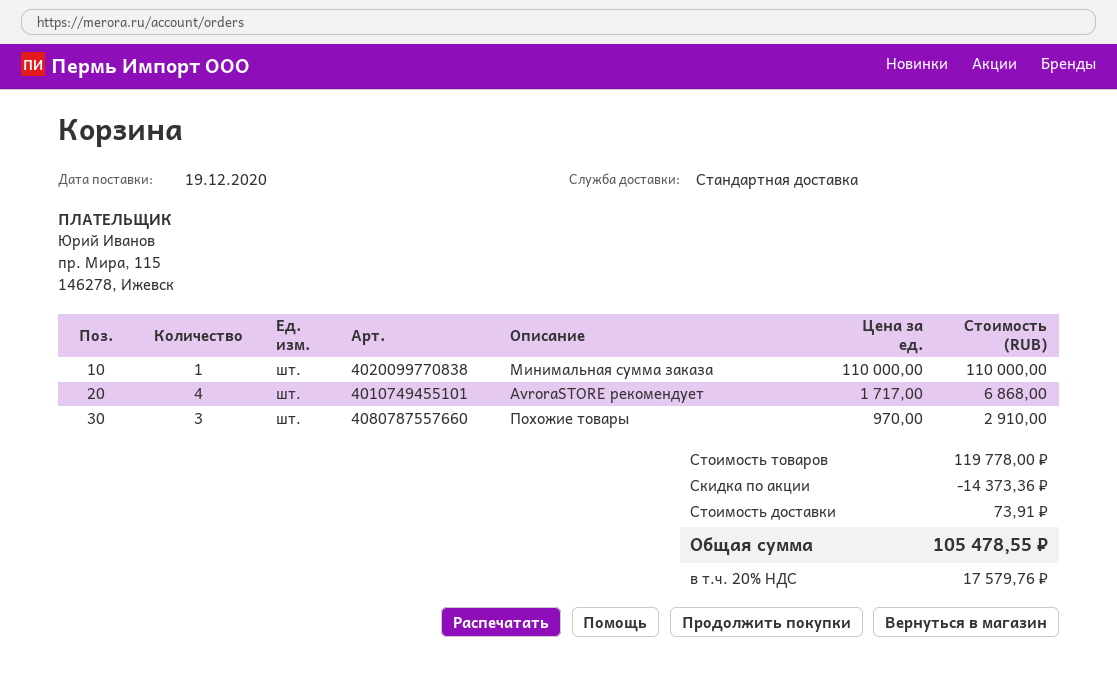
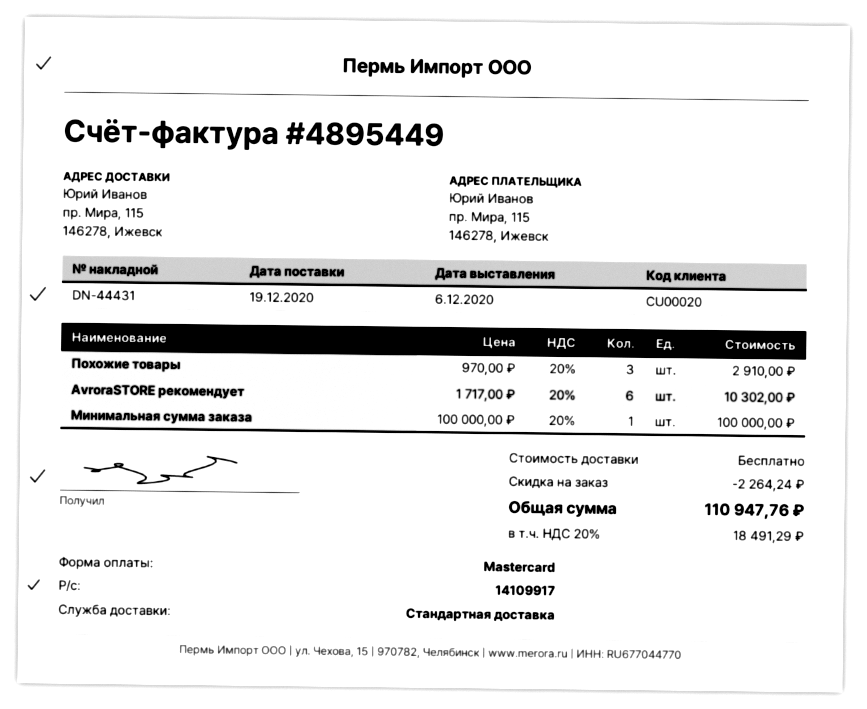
Минимальная сумма заказа: 1 x 110000.00 = 110000.00 -> 1 x 100000.00 = 100000.00
AvroraSTORE рекомендует: 4 x 1717.00 = 6868.00 -> 6 x 1717.00 = 10302.00
discount: 14373.36 -> 2264.24
shipping: 73.91 -> 0.00
tax: 20% = 17579.76 -> 20% = 18491.29
total: 105478.55 -> 110947.76

